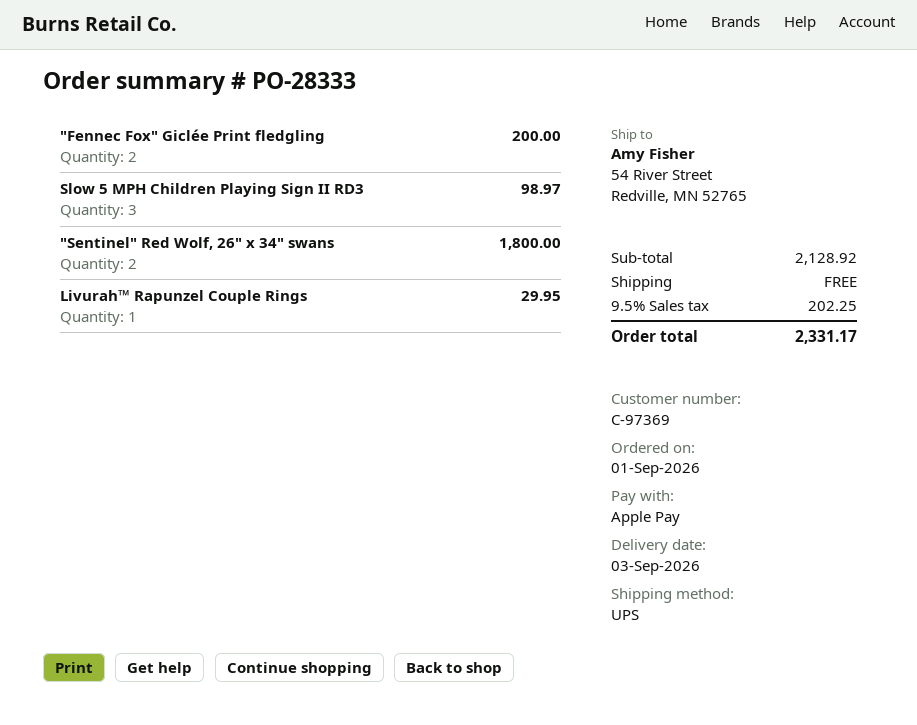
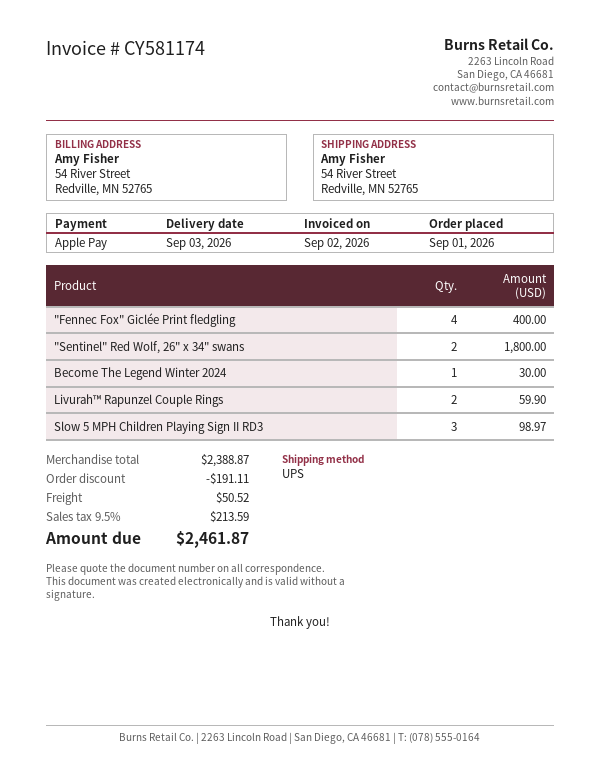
"Fennec Fox" Giclée Print fledgling: 2 for 200.00 -> 4 for 400.00
Livurah™ Rapunzel Couple Rings: 1 for 29.95 -> 2 for 59.90
Become The Legend Winter 2024: none -> 1 for 30.00
subtotal: 2128.92 -> 2388.87
discount: none -> 191.11
shipping: 0.00 -> 50.52
tax: 9.5% = 202.25 -> 9.5% = 213.59
total: 2331.17 -> 2461.87

